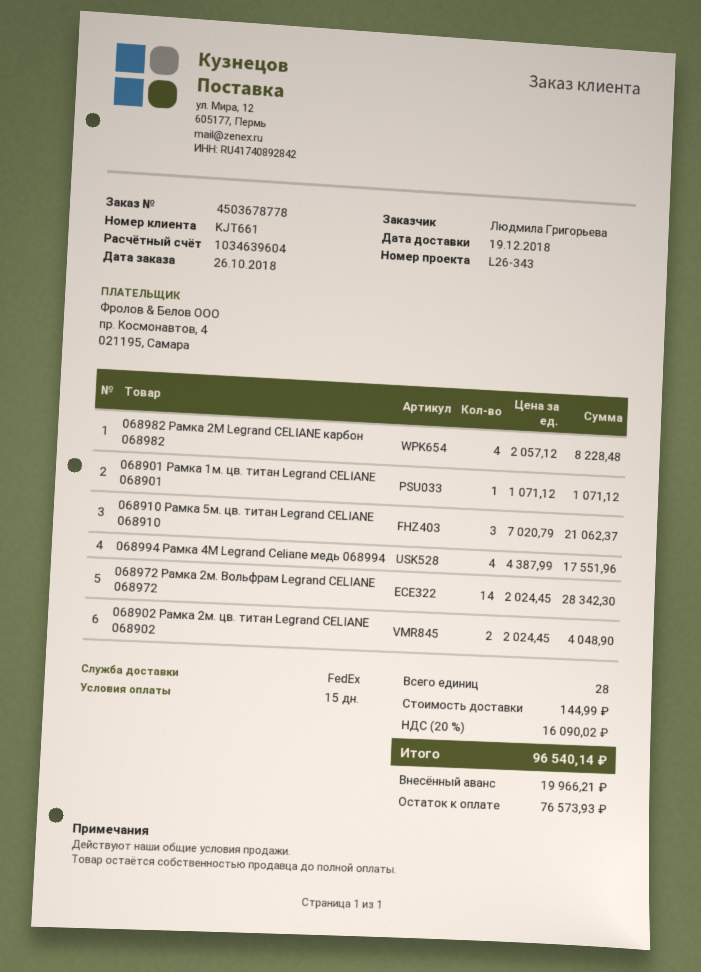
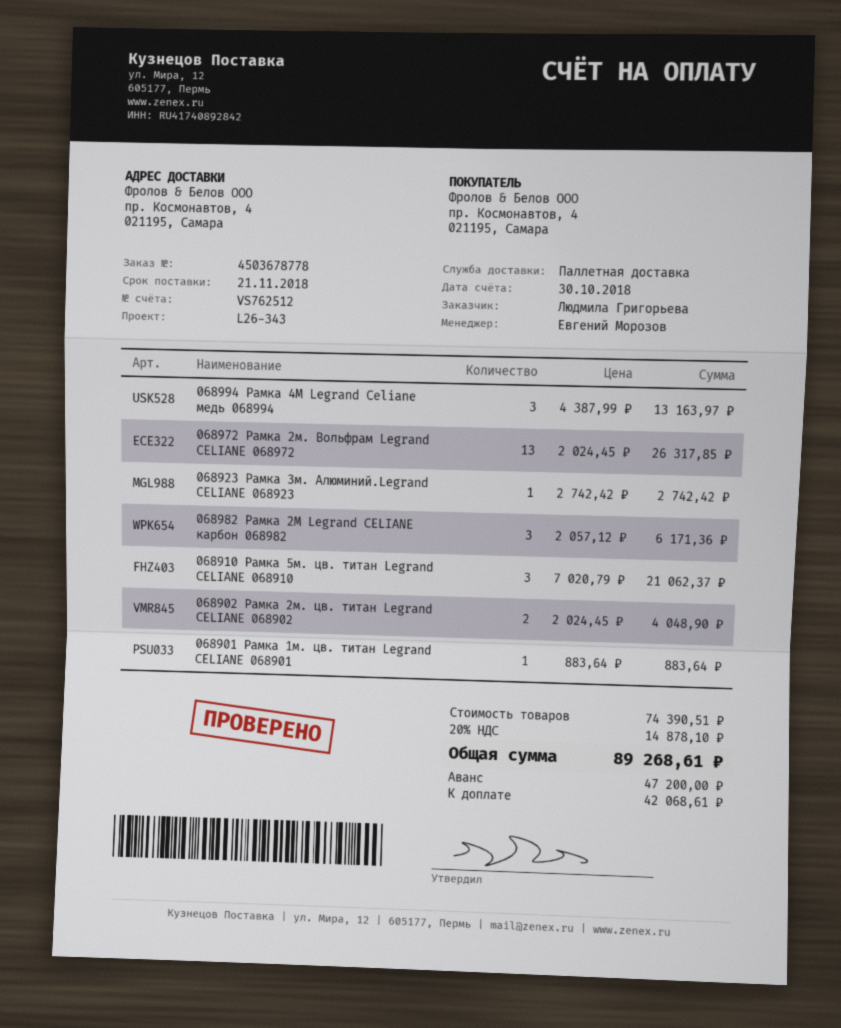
delivery date: 2018-12-19 -> 2018-11-21
shipping method: FedEx -> pallet freight
068982 Рамка 2М Legrand CELIANЕ карбон 068982: 4 x 2057.12 = 8228.48 -> 3 x 2057.12 = 6171.36
068901 Рамка 1м. цв. титан Legrand CELIANE 068901: 1 x 1071.12 = 1071.12 -> 1 x 883.64 = 883.64
068994 Рамка 4М Legrand Celiane медь 068994: 4 x 4387.99 = 17551.96 -> 3 x 4387.99 = 13163.97
068972 Рамка 2м. Вольфрам Legrand CELIANE 068972: 14 x 2024.45 = 28342.30 -> 13 x 2024.45 = 26317.85
068923 Рамка 3м. Алюминий.Legrand CELIANE 068923: none -> 1 x 2742.42 = 2742.42
shipping: 144.99 -> none
tax: 20% = 16090.02 -> 20% = 14878.10
total: 96540.14 -> 89268.61
deposit: 19966.21 -> 47200.00
balance: 76573.93 -> 42068.61

